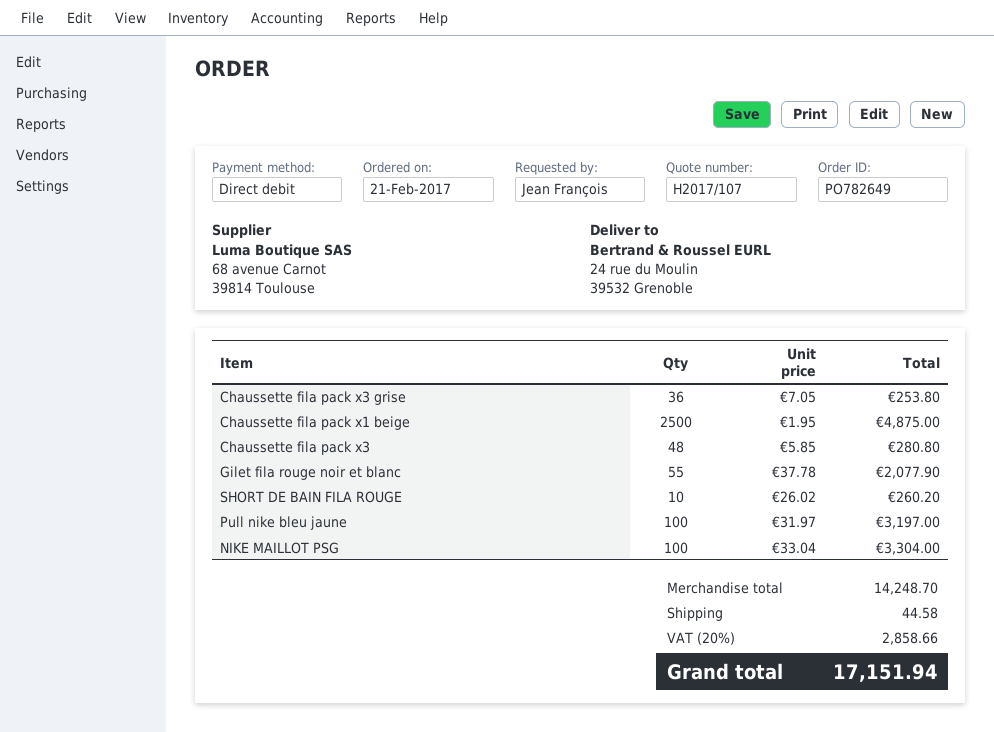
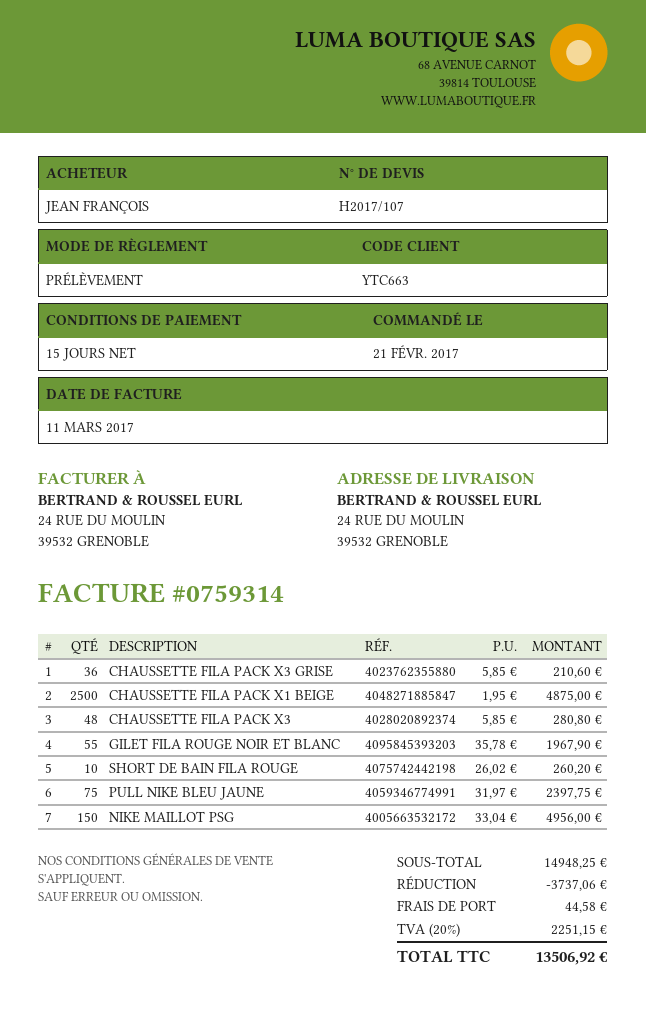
Chaussette fila pack x3 grise: 36 x 7.05 = 253.80 -> 36 x 5.85 = 210.60
Gilet fila rouge noir et blanc: 55 x 37.78 = 2077.90 -> 55 x 35.78 = 1967.90
Pull nike bleu jaune: 100 x 31.97 = 3197.00 -> 75 x 31.97 = 2397.75
NIKE MAILLOT PSG: 100 x 33.04 = 3304.00 -> 150 x 33.04 = 4956.00
subtotal: 14248.70 -> 14948.25
discount: none -> 3737.06
tax: 20% = 2858.66 -> 20% = 2251.15
total: 17151.94 -> 13506.92

